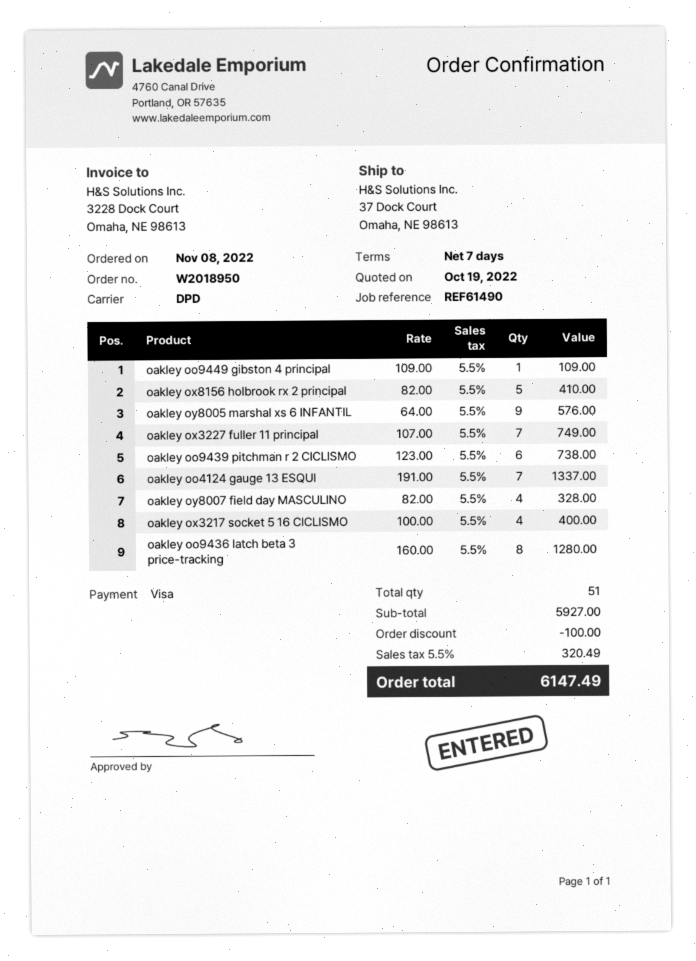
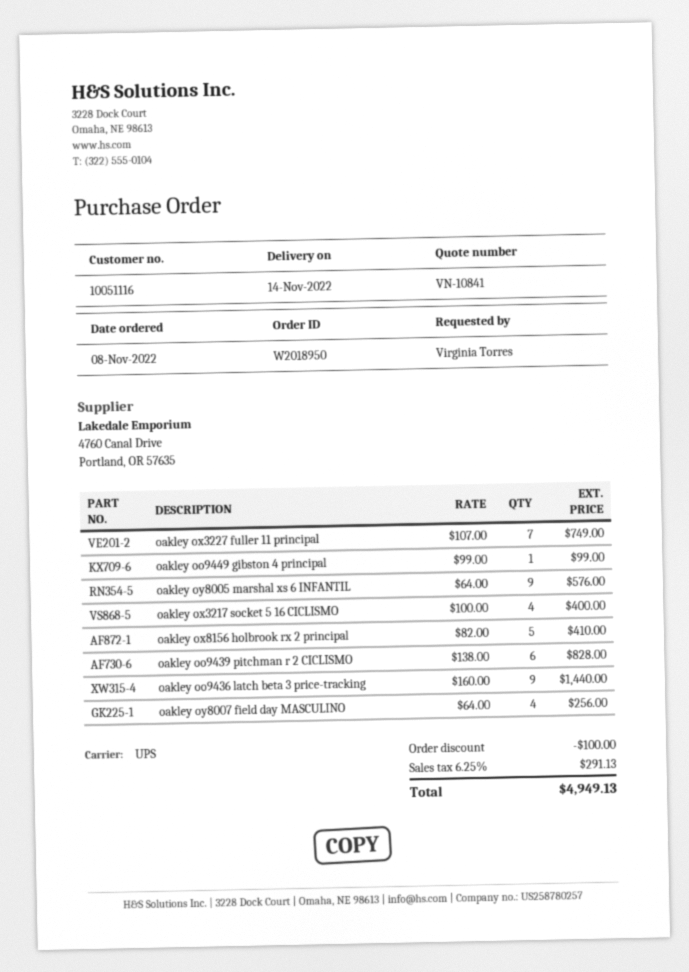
shipping method: DPD -> UPS
oakley oo9449 gibston 4 principal: 1 x 109.00 = 109.00 -> 1 x 99.00 = 99.00
oakley oo9439 pitchman r 2 CICLISMO: 6 x 123.00 = 738.00 -> 6 x 138.00 = 828.00
oakley oo4124 gauge 13 ESQUI: 7 x 191.00 = 1337.00 -> none
oakley oy8007 field day MASCULINO: 4 x 82.00 = 328.00 -> 4 x 64.00 = 256.00
oakley oo9436 latch beta 3 price-tracking: 8 x 160.00 = 1280.00 -> 9 x 160.00 = 1440.00
tax: 5.5% = 320.49 -> 6.25% = 291.13
total: 6147.49 -> 4949.13

